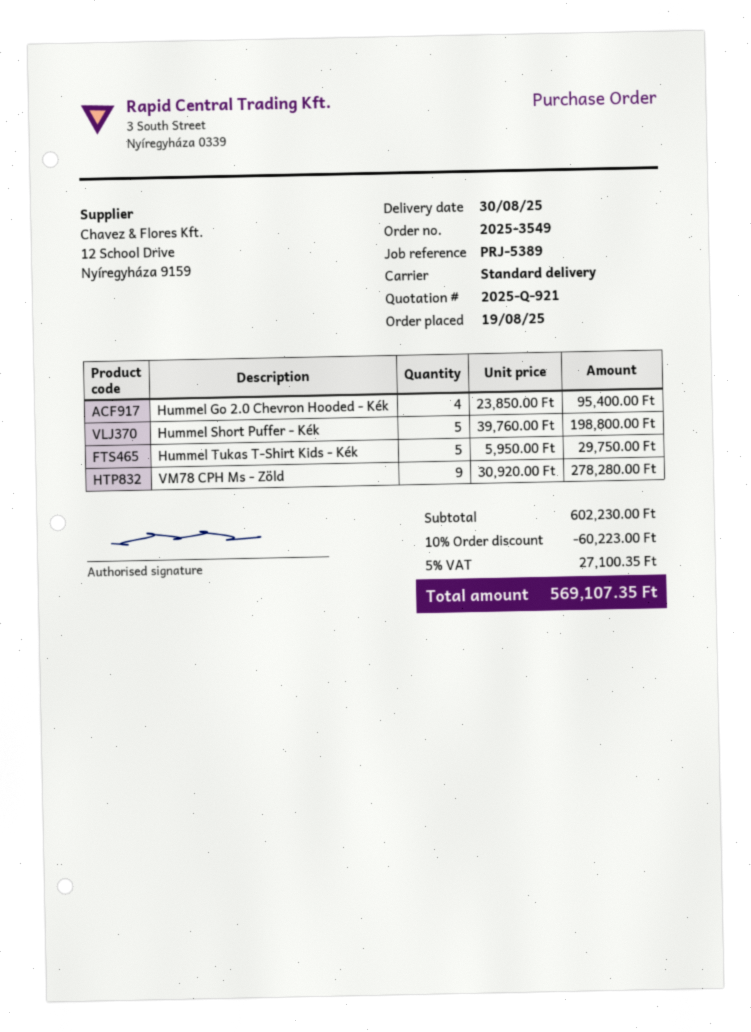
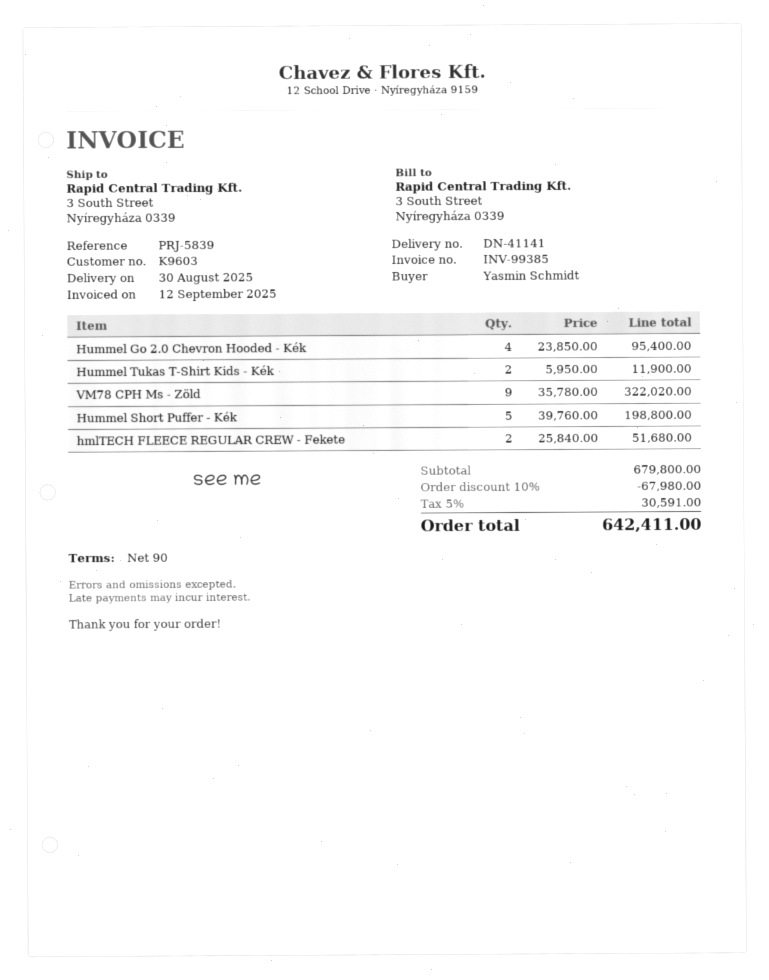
reference: PRJ-5389 -> PRJ-5839
Hummel Tukas T-Shirt Kids - Kék: 5 x 5950.00 = 29750.00 -> 2 x 5950.00 = 11900.00
VM78 CPH Ms - Zöld: 9 x 30920.00 = 278280.00 -> 9 x 35780.00 = 322020.00
hmlTECH FLEECE REGULAR CREW - Fekete: none -> 2 x 25840.00 = 51680.00
subtotal: 602230.00 -> 679800.00
discount: 10% = 60223.00 -> 10% = 67980.00
tax: 5% = 27100.35 -> 5% = 30591.00
total: 569107.35 -> 642411.00

